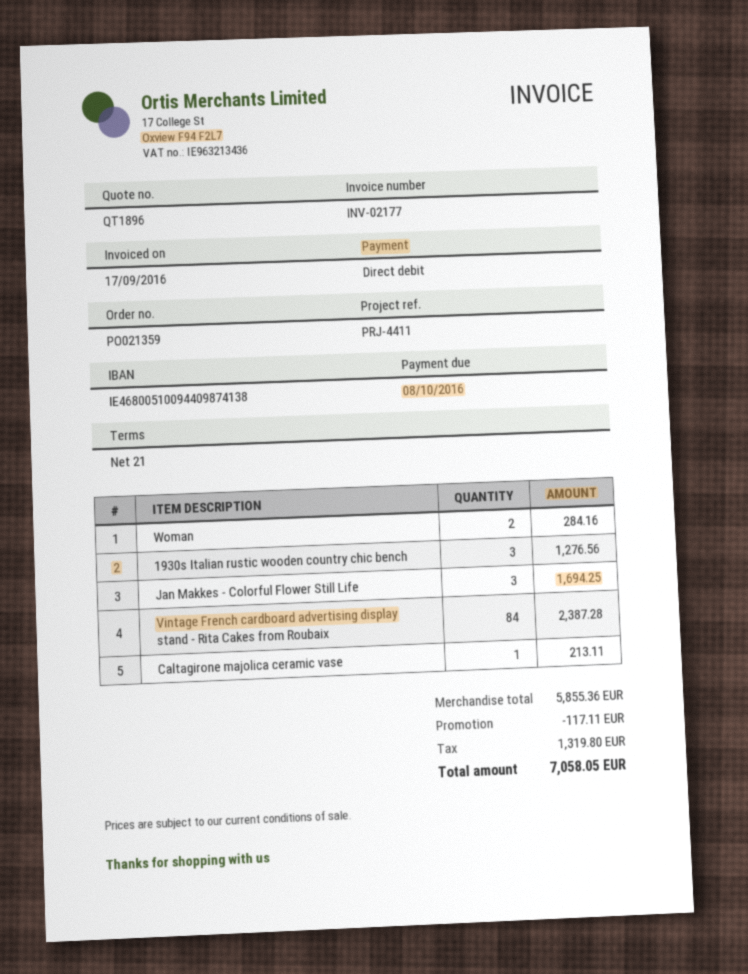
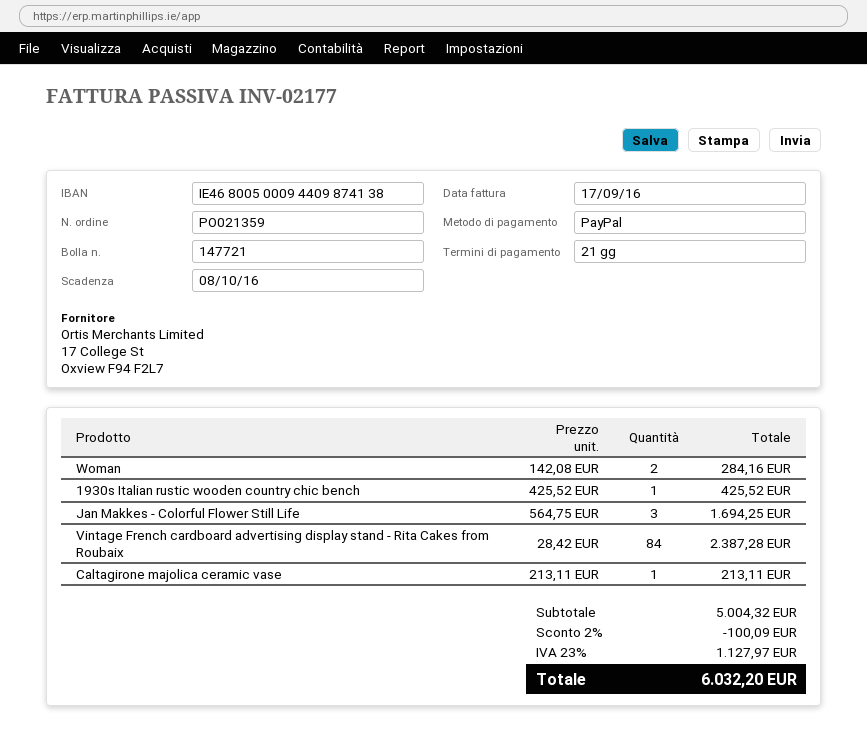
payment method: direct debit -> PayPal
bank account: IE46800510094409874138 -> IE46800500094409874138
1930s Italian rustic wooden country chic bench: 3 for 1276.56 -> 1 for 425.52
subtotal: 5855.36 -> 5004.32
discount: 117.11 -> 100.09
tax: 1319.80 -> 1127.97
total: 7058.05 -> 6032.20

